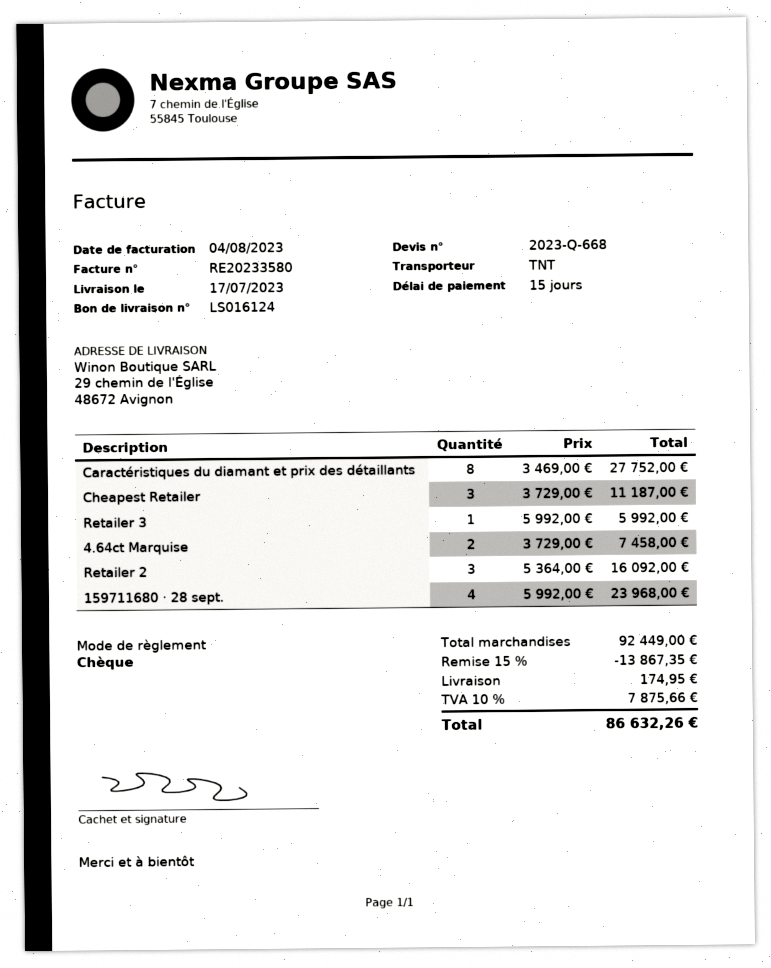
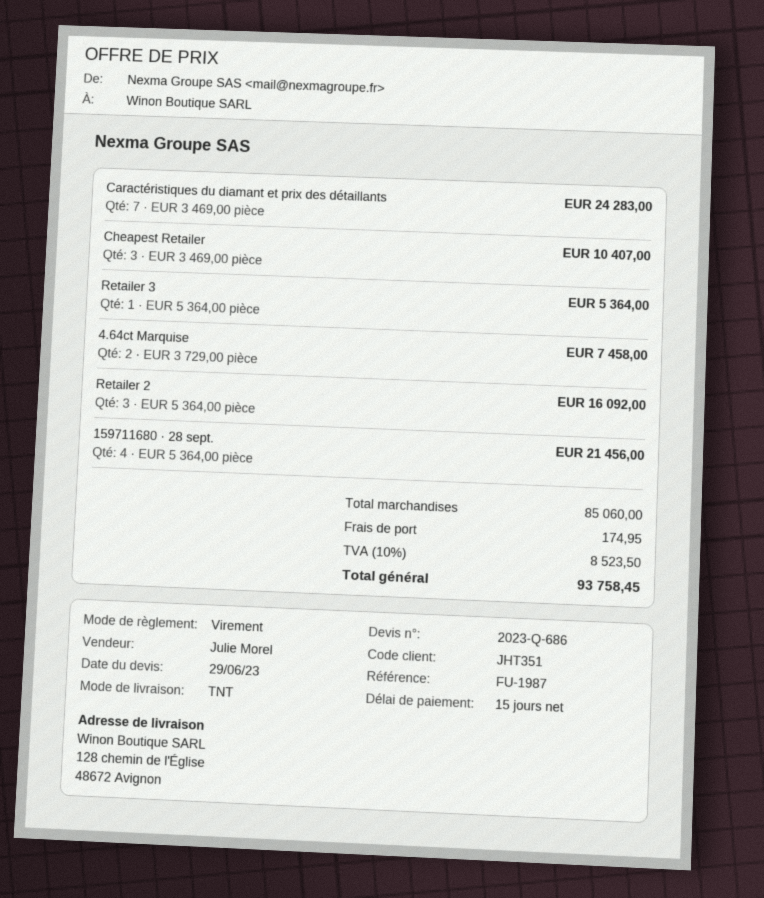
quote number: 2023-Q-668 -> 2023-Q-686
payment method: cheque -> bank transfer
ship to: 29 chemin de l'Église, 48672 Avignon -> 128 chemin de l'Église, 48672 Avignon
Caractéristiques du diamant et prix des détaillants: 8 x 3469.00 = 27752.00 -> 7 x 3469.00 = 24283.00
Cheapest Retailer: 3 x 3729.00 = 11187.00 -> 3 x 3469.00 = 10407.00
Retailer 3: 1 x 5992.00 = 5992.00 -> 1 x 5364.00 = 5364.00
159711680 · 28 sept.: 4 x 5992.00 = 23968.00 -> 4 x 5364.00 = 21456.00
subtotal: 92449.00 -> 85060.00
discount: 15% = 13867.35 -> none
tax: 10% = 7875.66 -> 10% = 8523.50
total: 86632.26 -> 93758.45

